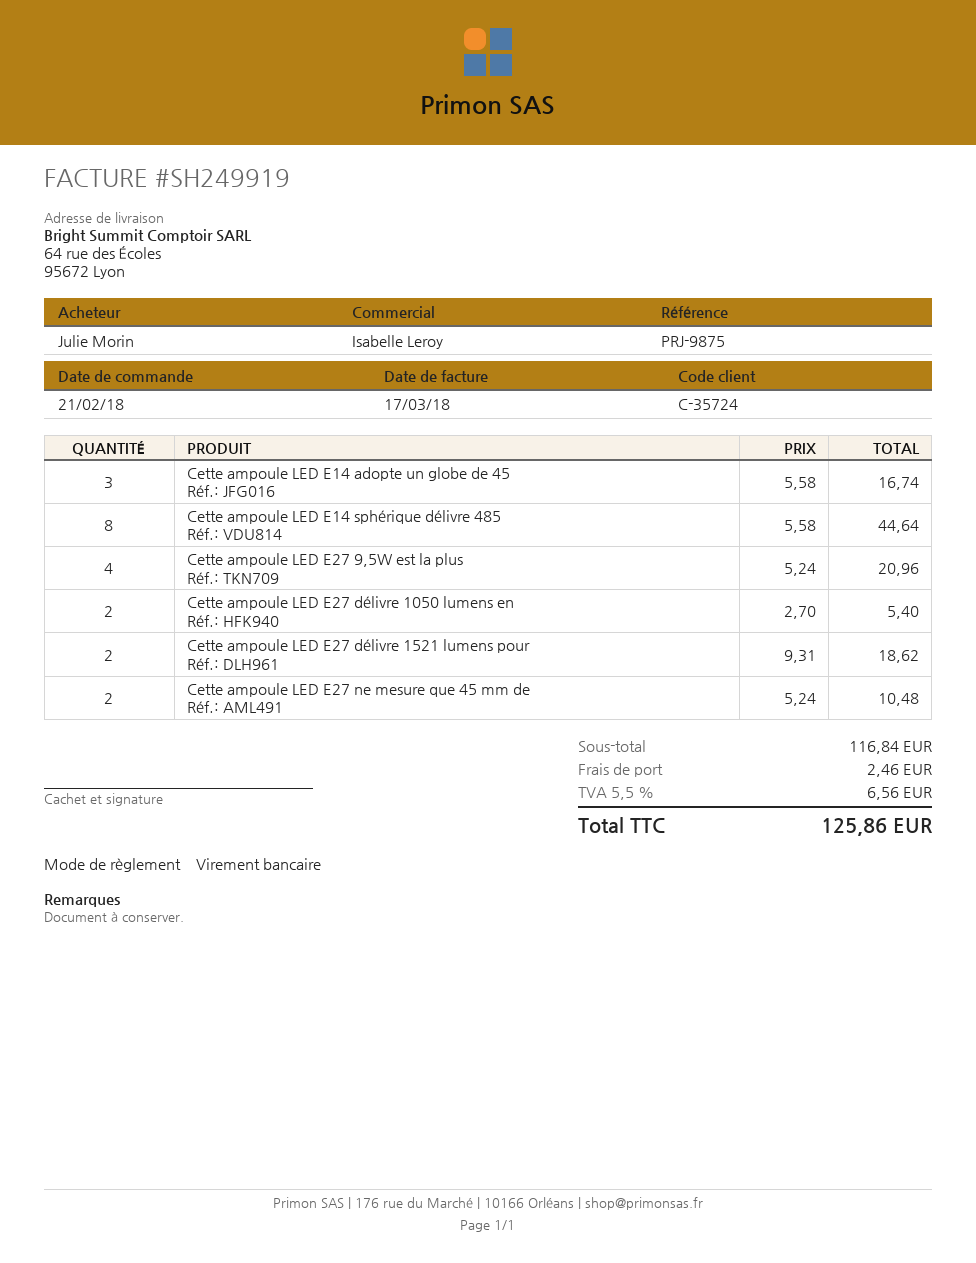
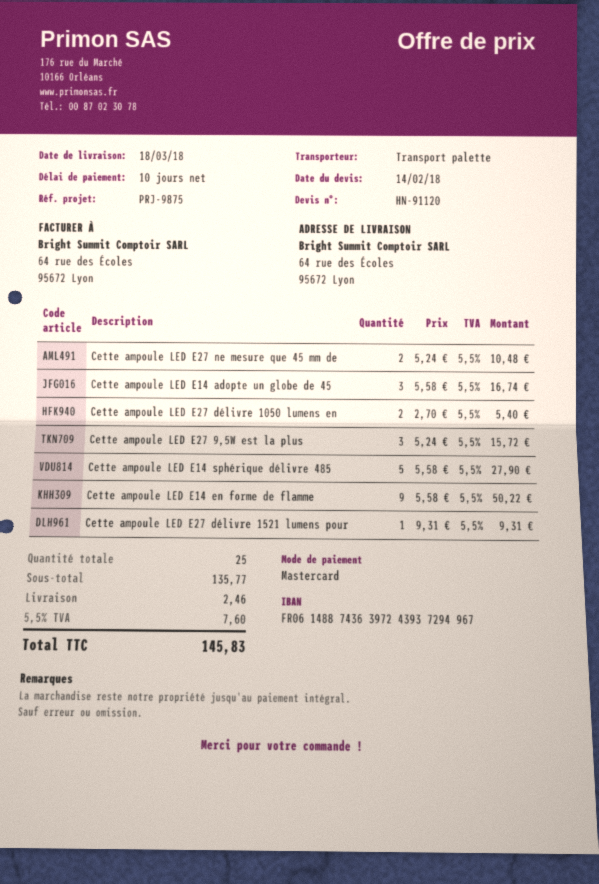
payment method: bank transfer -> Mastercard
Cette ampoule LED E14 sphérique délivre 485: 8 x 5.58 = 44.64 -> 5 x 5.58 = 27.90
Cette ampoule LED E27 9,5W est la plus: 4 x 5.24 = 20.96 -> 3 x 5.24 = 15.72
Cette ampoule LED E27 délivre 1521 lumens pour: 2 x 9.31 = 18.62 -> 1 x 9.31 = 9.31
Cette ampoule LED E14 en forme de flamme: none -> 9 x 5.58 = 50.22
subtotal: 116.84 -> 135.77
tax: 5.5% = 6.56 -> 5.5% = 7.60
total: 125.86 -> 145.83

